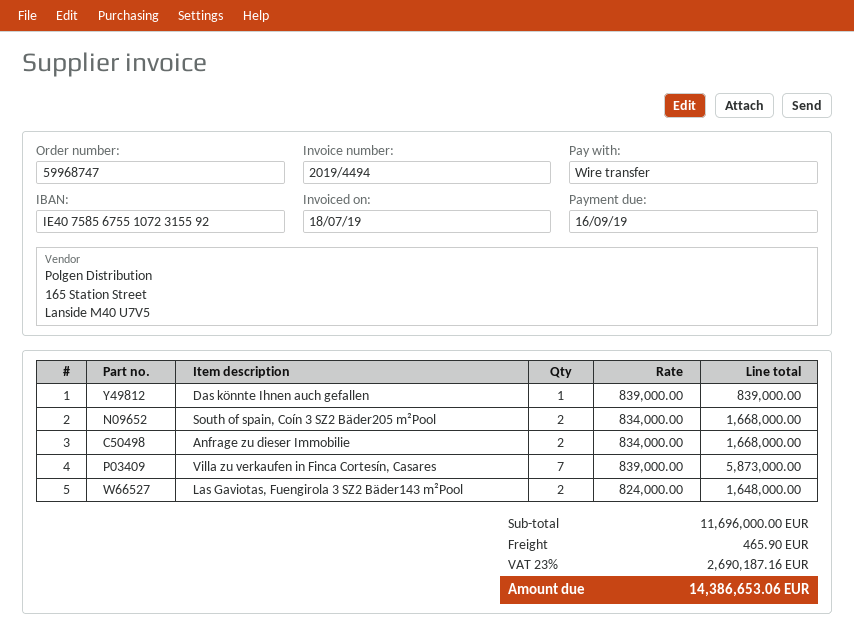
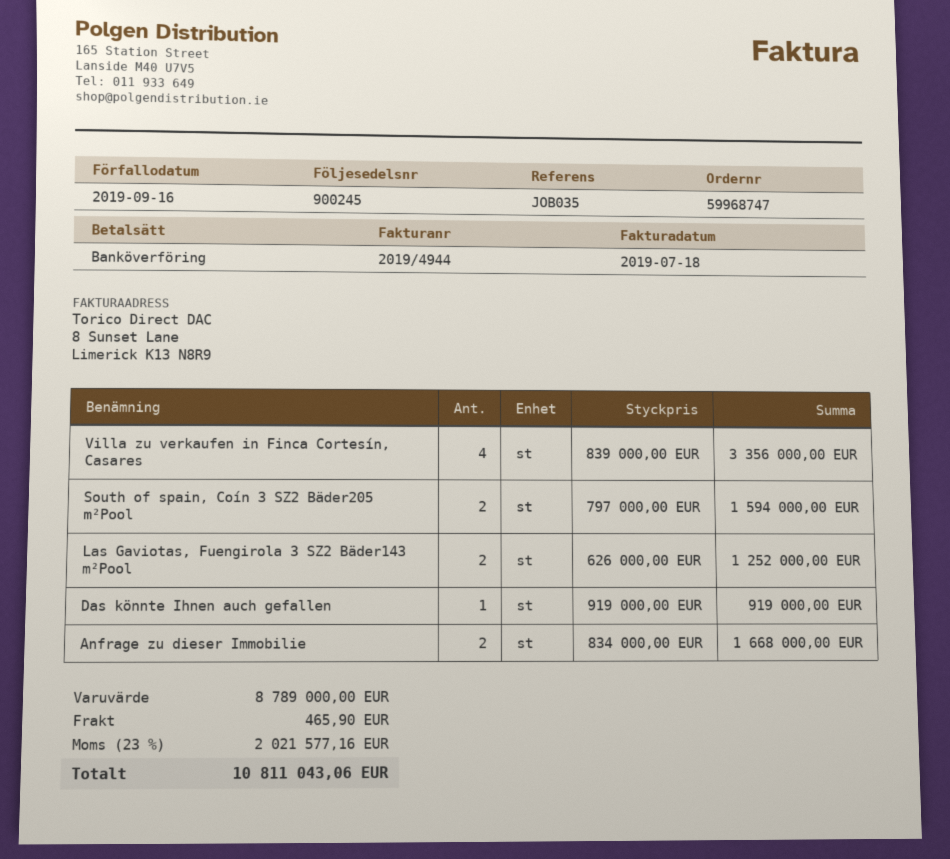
invoice number: 2019/4494 -> 2019/4944
Das könnte Ihnen auch gefallen: 1 x 839000.00 = 839000.00 -> 1 x 919000.00 = 919000.00
South of spain, Coín 3 SZ2 Bäder205 m²Pool: 2 x 834000.00 = 1668000.00 -> 2 x 797000.00 = 1594000.00
Villa zu verkaufen in Finca Cortesín, Casares: 7 x 839000.00 = 5873000.00 -> 4 x 839000.00 = 3356000.00
Las Gaviotas, Fuengirola 3 SZ2 Bäder143 m²Pool: 2 x 824000.00 = 1648000.00 -> 2 x 626000.00 = 1252000.00
subtotal: 11696000.00 -> 8789000.00
tax: 23% = 2690187.16 -> 23% = 2021577.16
total: 14386653.06 -> 10811043.06

